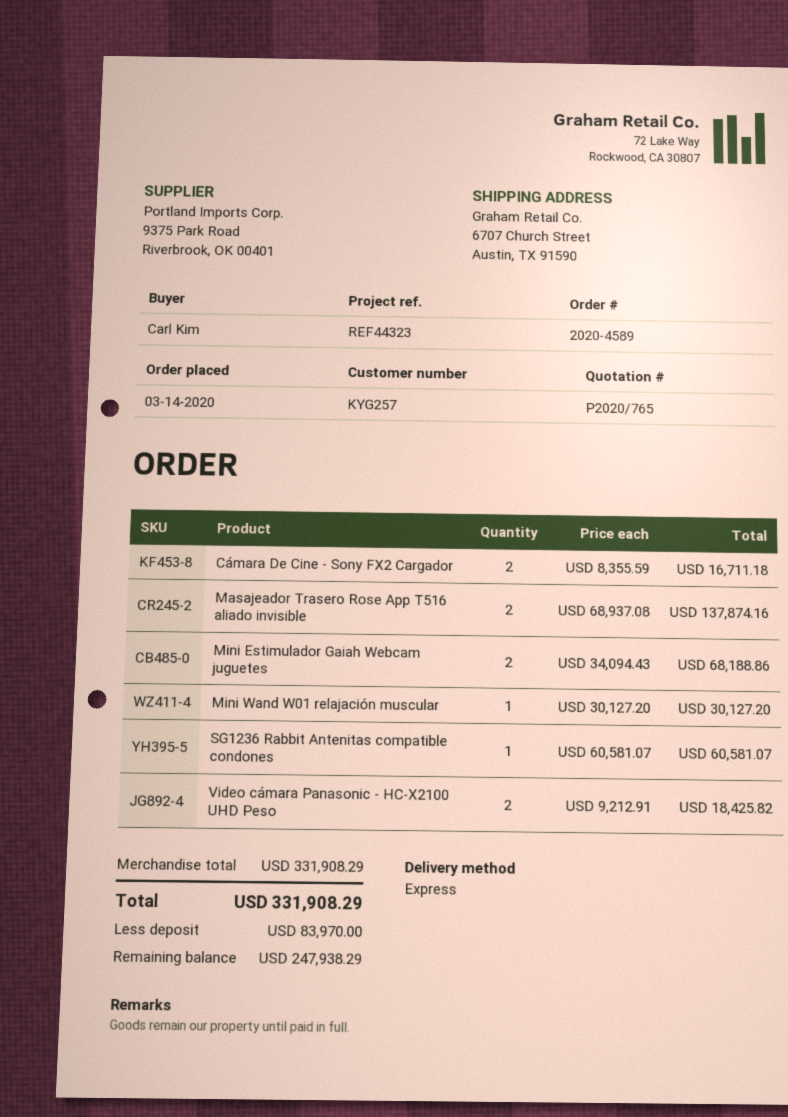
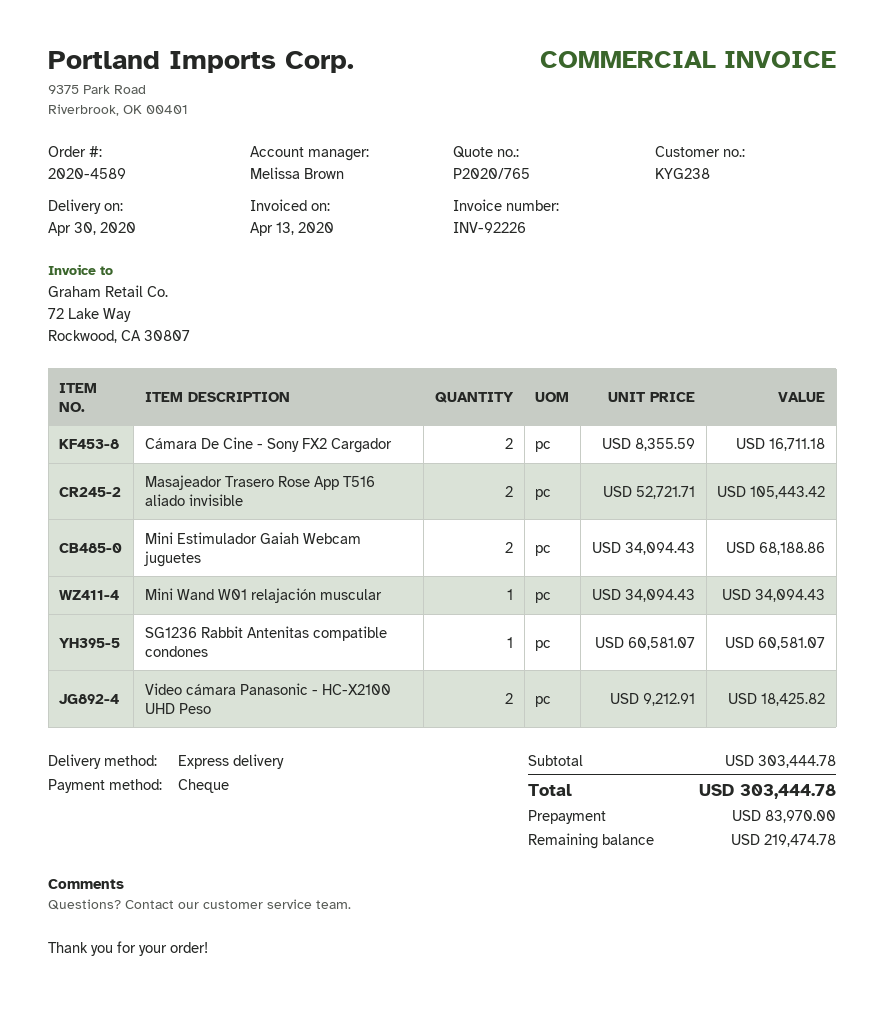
customer number: KYG257 -> KYG238
Masajeador Trasero Rose App T516 aliado invisible: 2 x 68937.08 = 137874.16 -> 2 x 52721.71 = 105443.42
Mini Wand W01 relajación muscular: 1 x 30127.20 = 30127.20 -> 1 x 34094.43 = 34094.43
subtotal: 331908.29 -> 303444.78
total: 331908.29 -> 303444.78
balance: 247938.29 -> 219474.78

